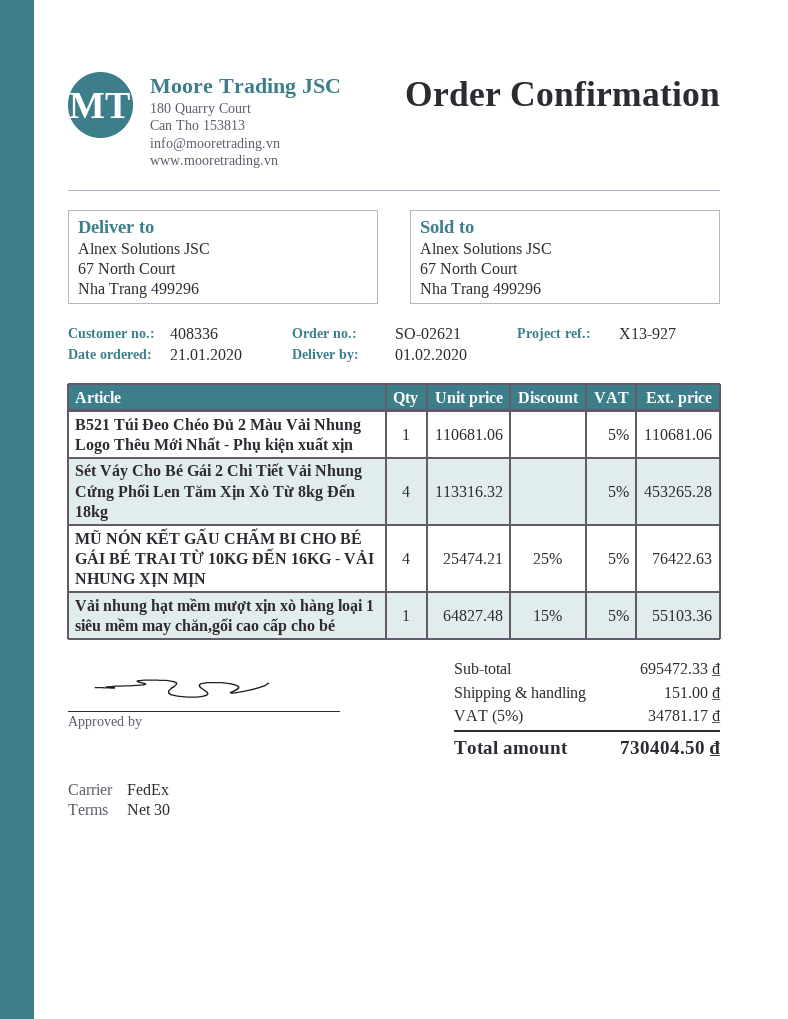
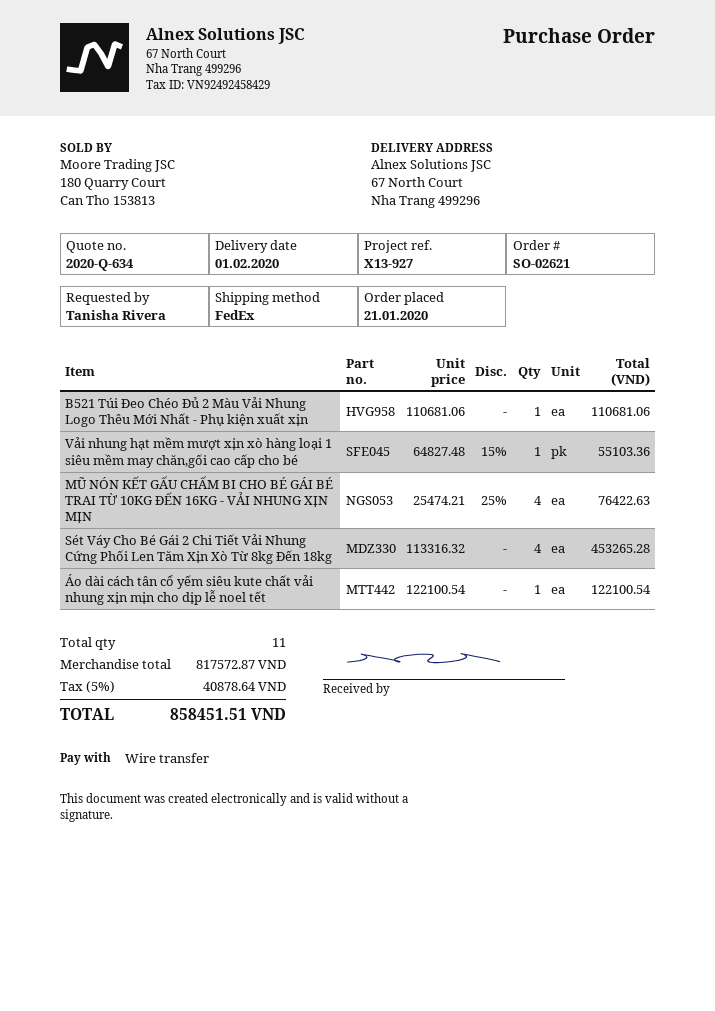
Áo dài cách tân cổ yếm siêu kute chất vải nhung xịn mịn cho dịp lễ noel tết: none -> 1 x 122100.54 = 122100.54
subtotal: 695472.33 -> 817572.87
shipping: 151.00 -> none
tax: 5% = 34781.17 -> 5% = 40878.64
total: 730404.50 -> 858451.51

